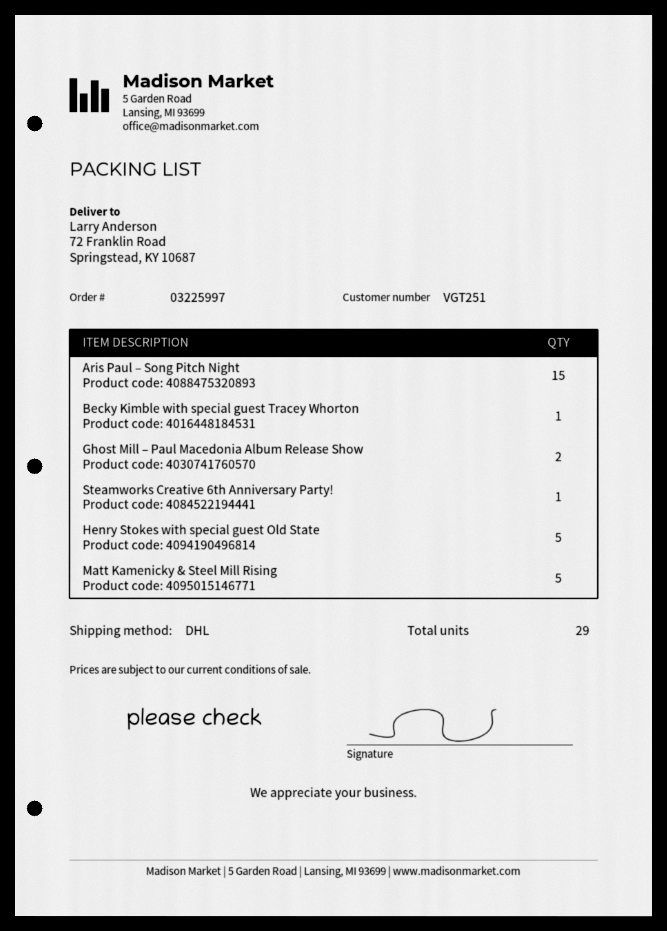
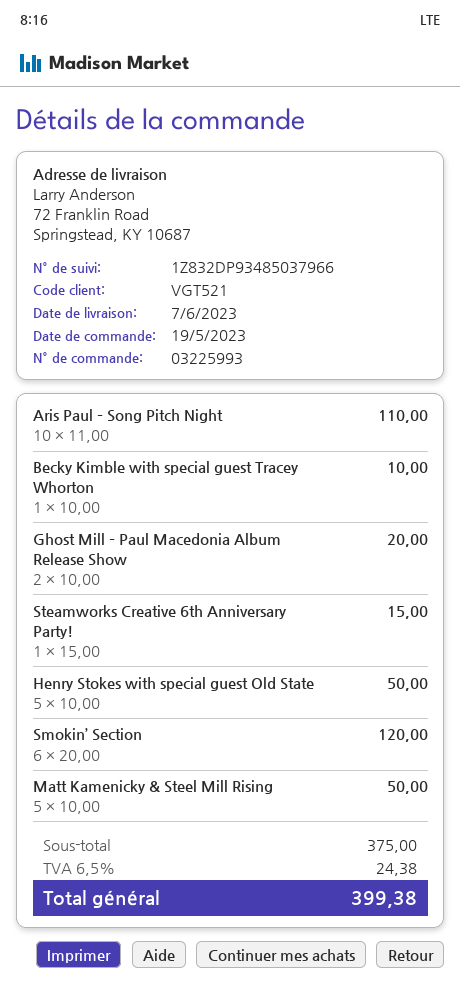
order number: 03225997 -> 03225993
customer number: VGT251 -> VGT521
Aris Paul – Song Pitch Night: 15 -> 10
Smokin’ Section: none -> 6

